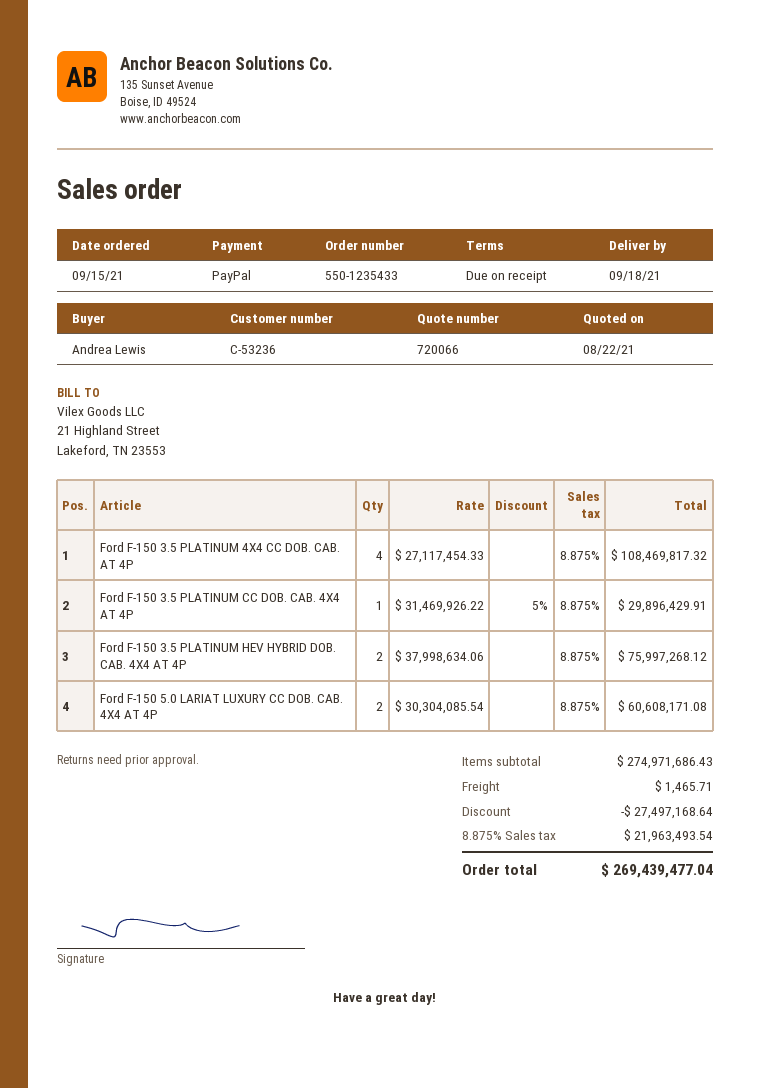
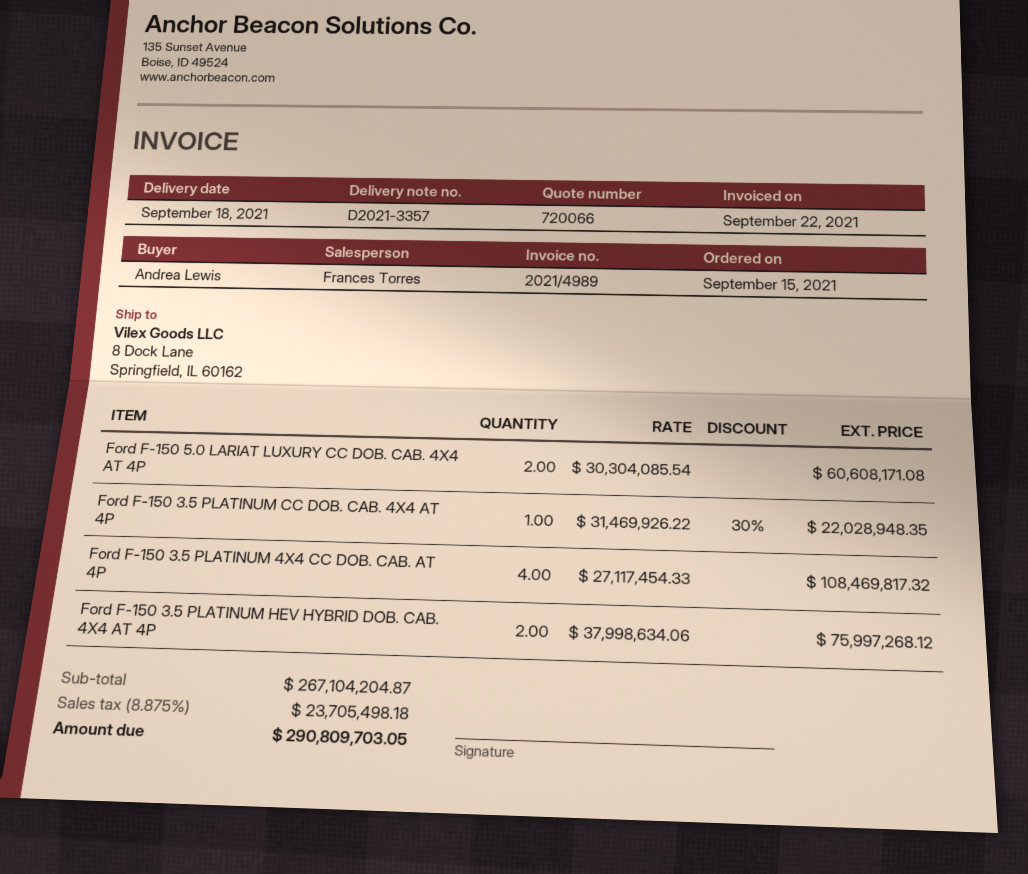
Ford F-150 3.5 PLATINUM CC DOB. CAB. 4X4 AT 4P: 1 x 31469926.22 - 5% = 29896429.91 -> 1 x 31469926.22 - 30% = 22028948.35
subtotal: 274971686.43 -> 267104204.87
discount: 27497168.64 -> none
shipping: 1465.71 -> none
tax: 8.875% = 21963493.54 -> 8.875% = 23705498.18
total: 269439477.04 -> 290809703.05

